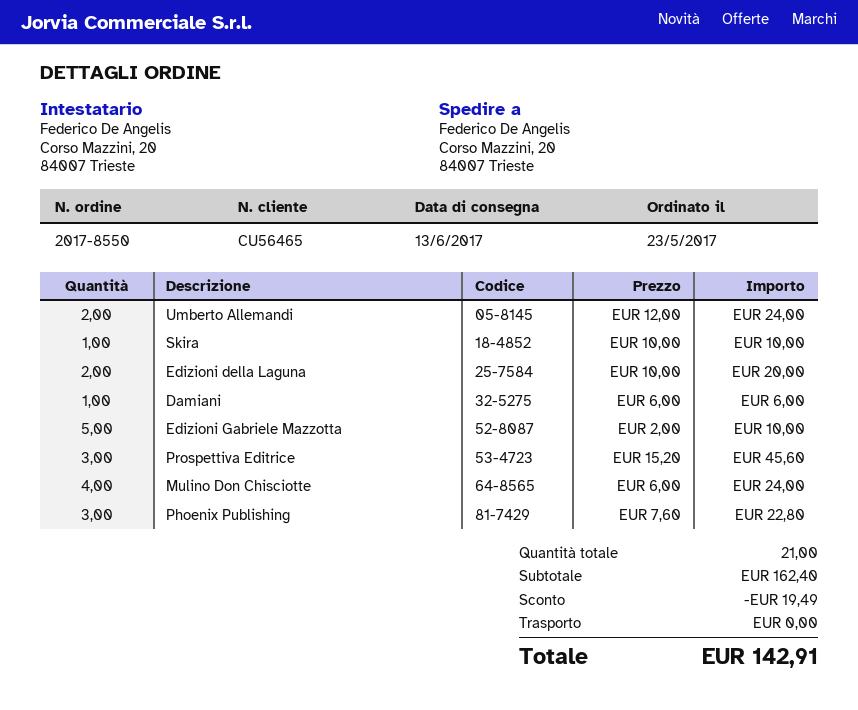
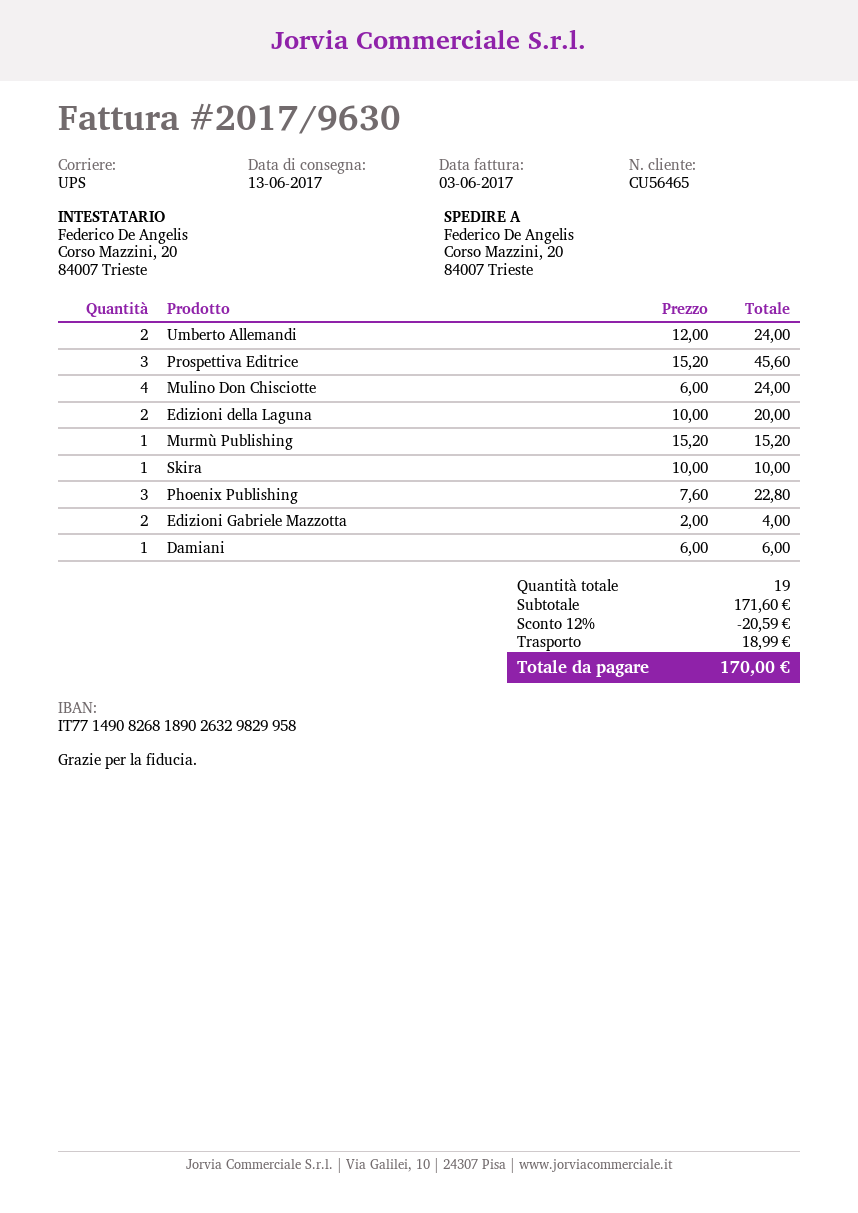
Edizioni Gabriele Mazzotta: 5 x 2.00 = 10.00 -> 2 x 2.00 = 4.00
Murmù Publishing: none -> 1 x 15.20 = 15.20
total quantity: 21 -> 19
subtotal: 162.40 -> 171.60
discount: 19.49 -> 20.59
shipping: 0.00 -> 18.99
total: 142.91 -> 170.00

